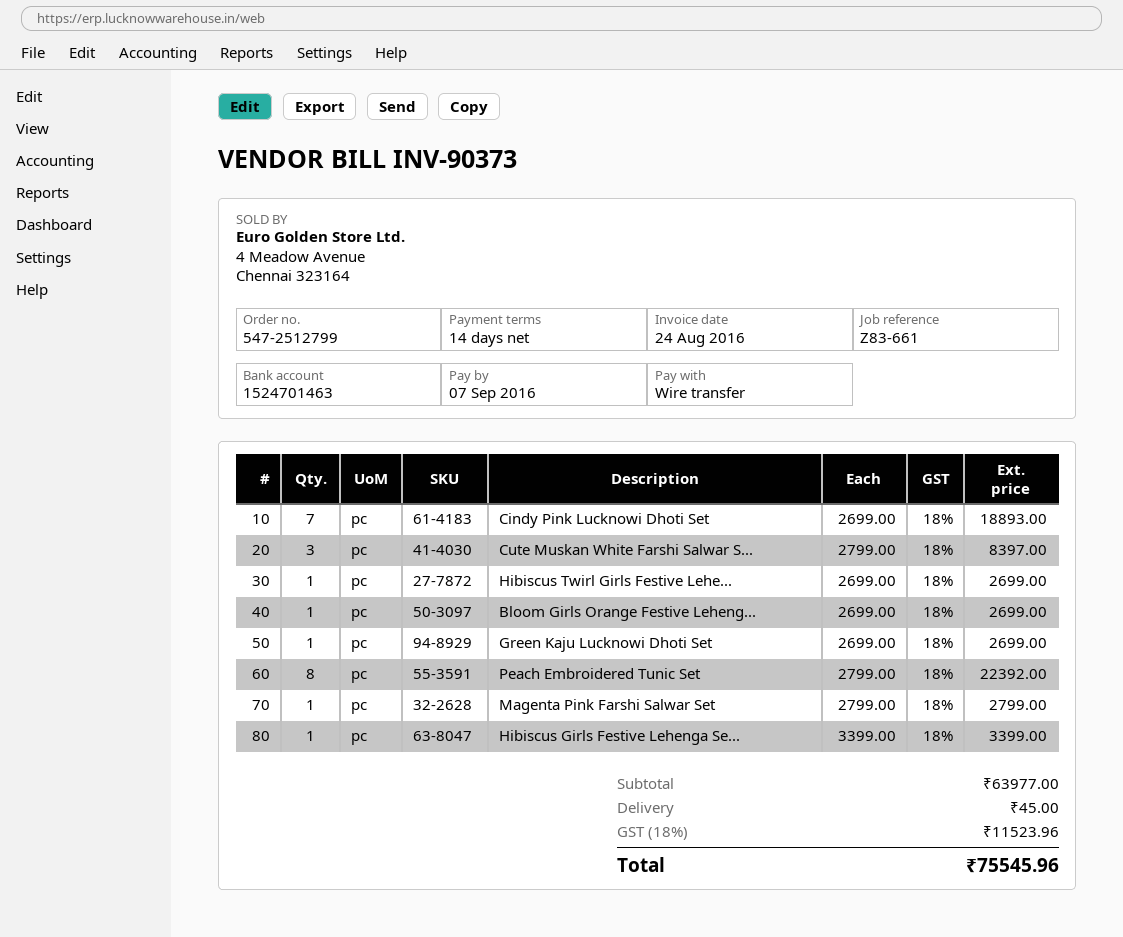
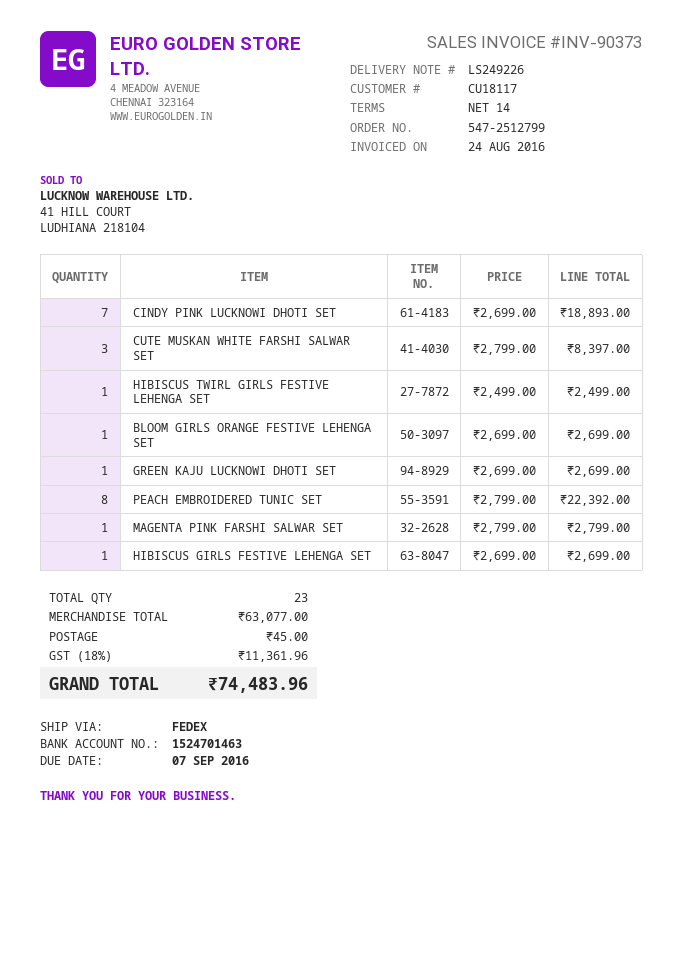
Hibiscus Twirl Girls Festive Lehe...: 1 x 2699.00 = 2699.00 -> 1 x 2499.00 = 2499.00
Hibiscus Girls Festive Lehenga Se...: 1 x 3399.00 = 3399.00 -> 1 x 2699.00 = 2699.00
subtotal: 63977.00 -> 63077.00
tax: 18% = 11523.96 -> 18% = 11361.96
total: 75545.96 -> 74483.96

